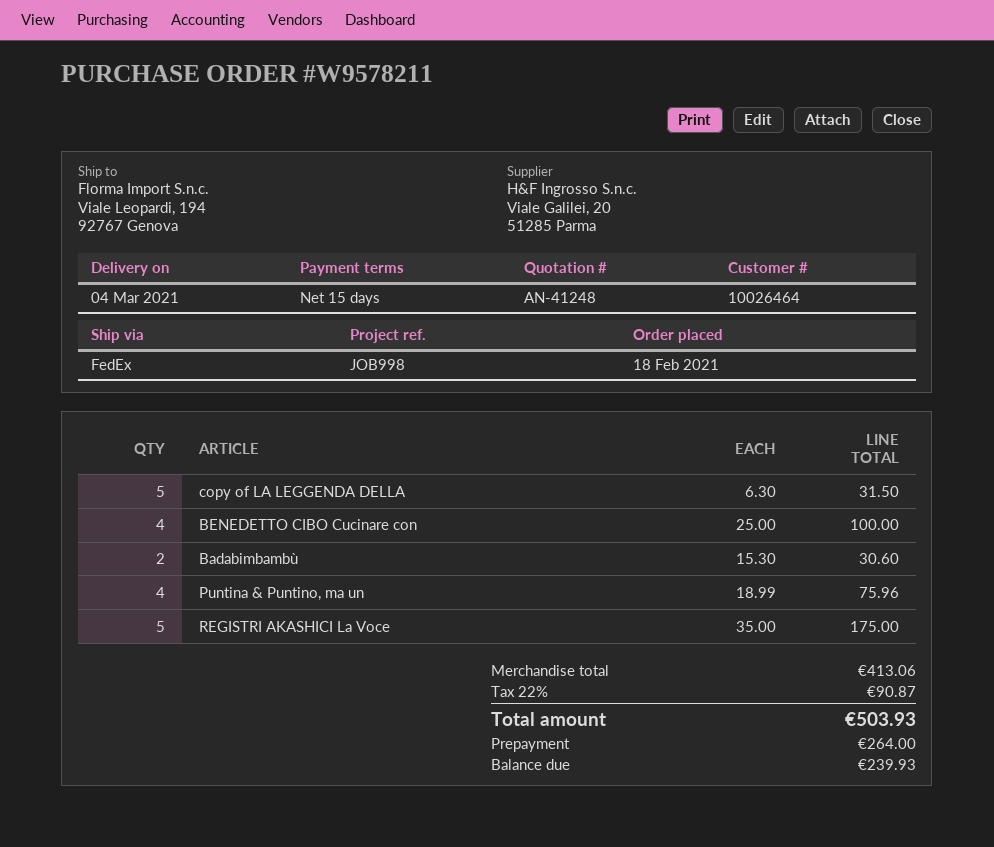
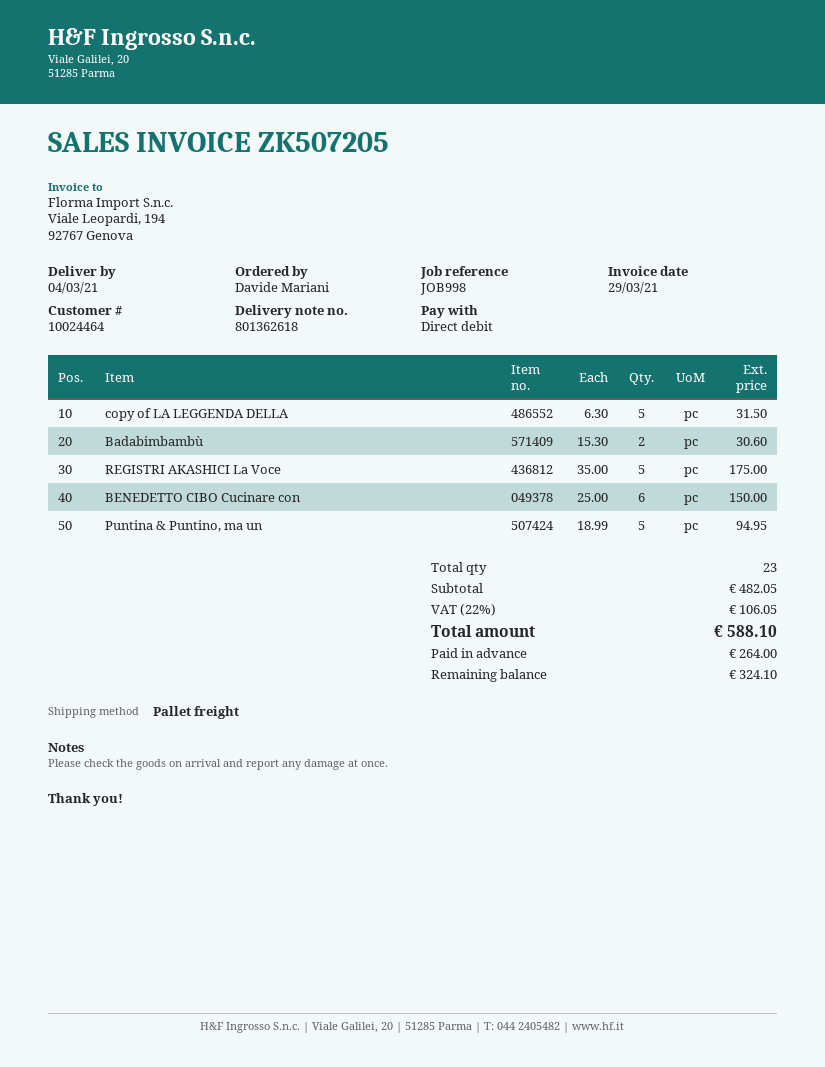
customer number: 10026464 -> 10024464
shipping method: FedEx -> pallet freight
BENEDETTO CIBO Cucinare con: 4 x 25.00 = 100.00 -> 6 x 25.00 = 150.00
Puntina & Puntino, ma un: 4 x 18.99 = 75.96 -> 5 x 18.99 = 94.95
subtotal: 413.06 -> 482.05
tax: 22% = 90.87 -> 22% = 106.05
total: 503.93 -> 588.10
balance: 239.93 -> 324.10

